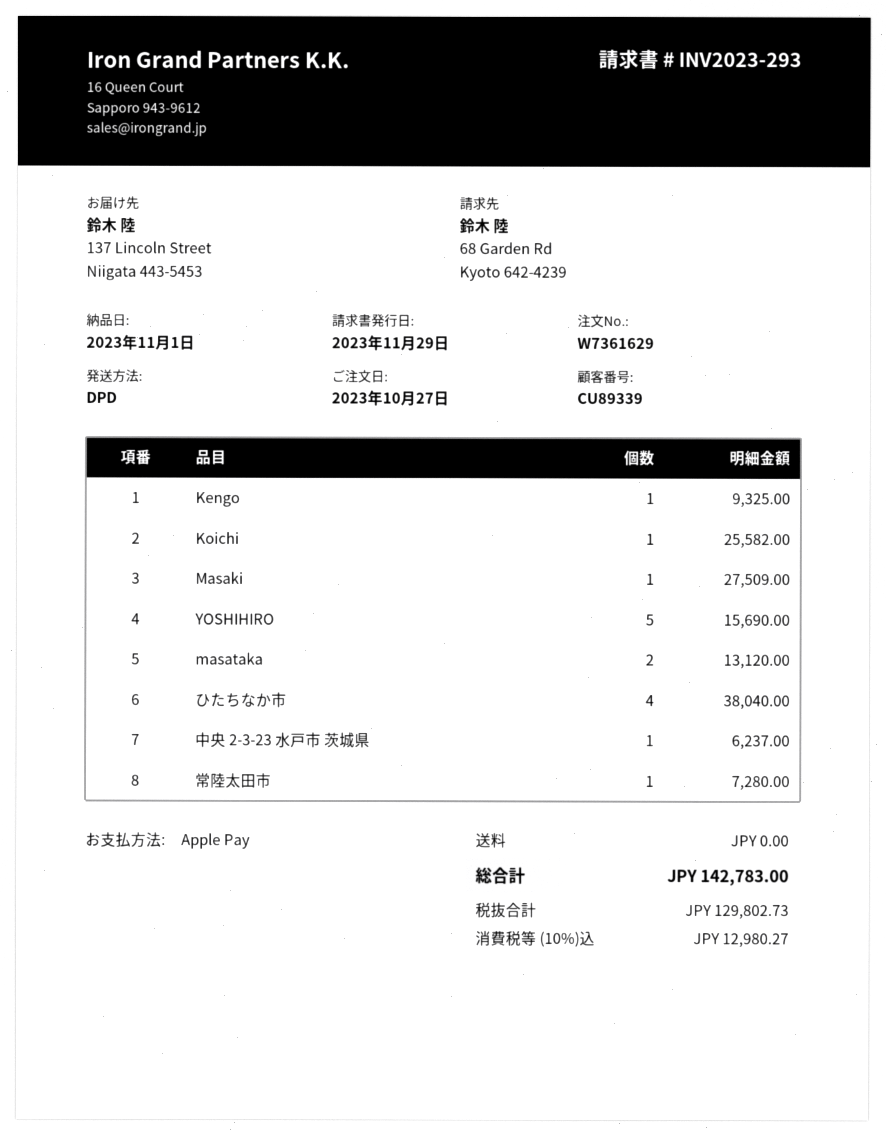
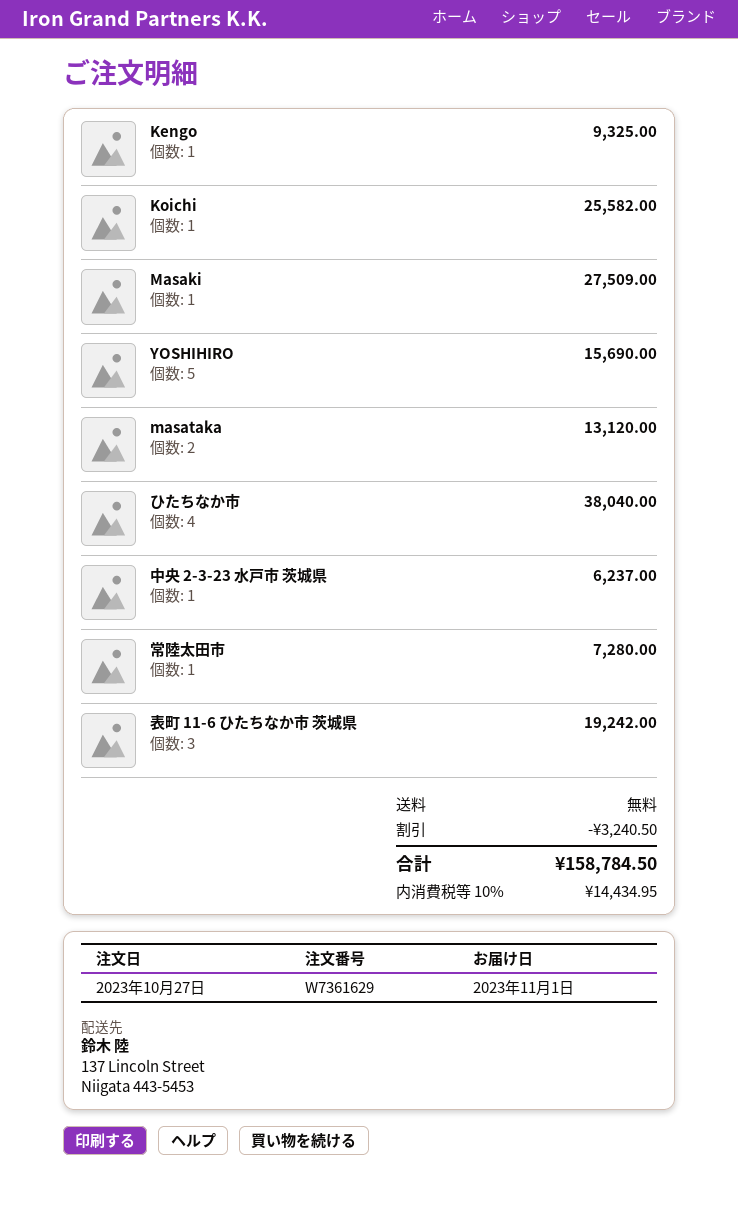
表町 11-6 ひたちなか市 茨城県: none -> 3 for 19242.00
discount: none -> 3240.50
tax: 10% = 12980.27 -> 10% = 14434.95
total: 142783.00 -> 158784.50

